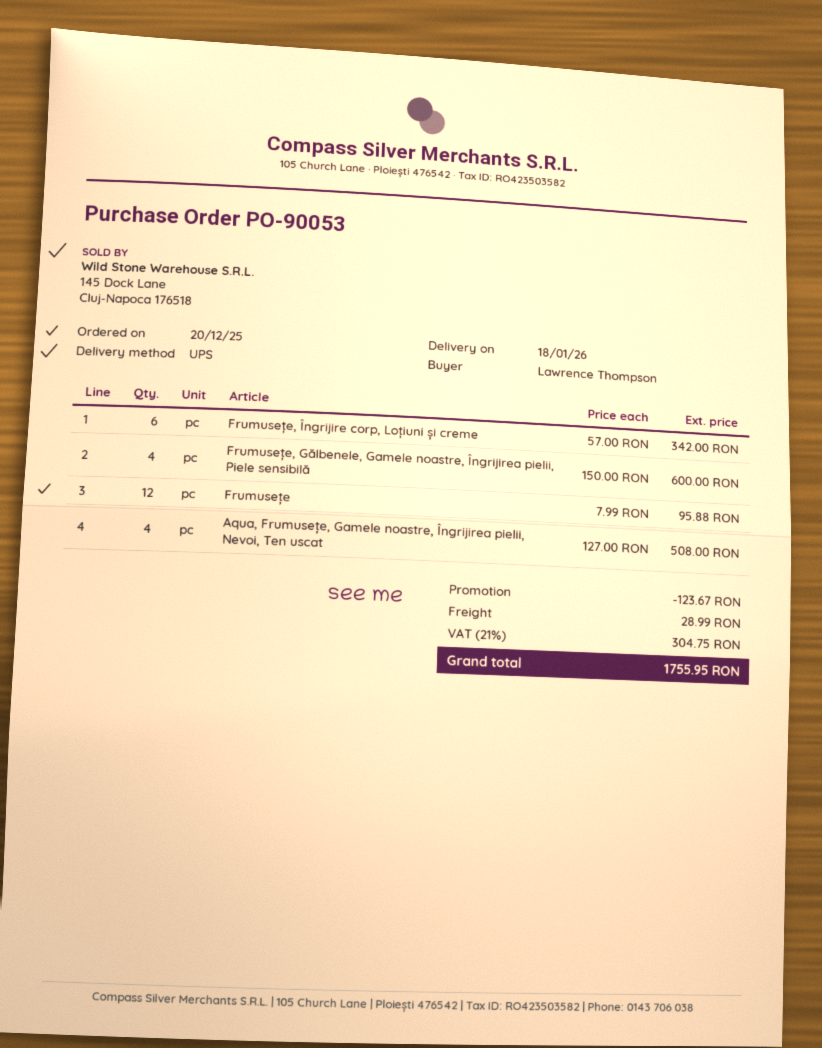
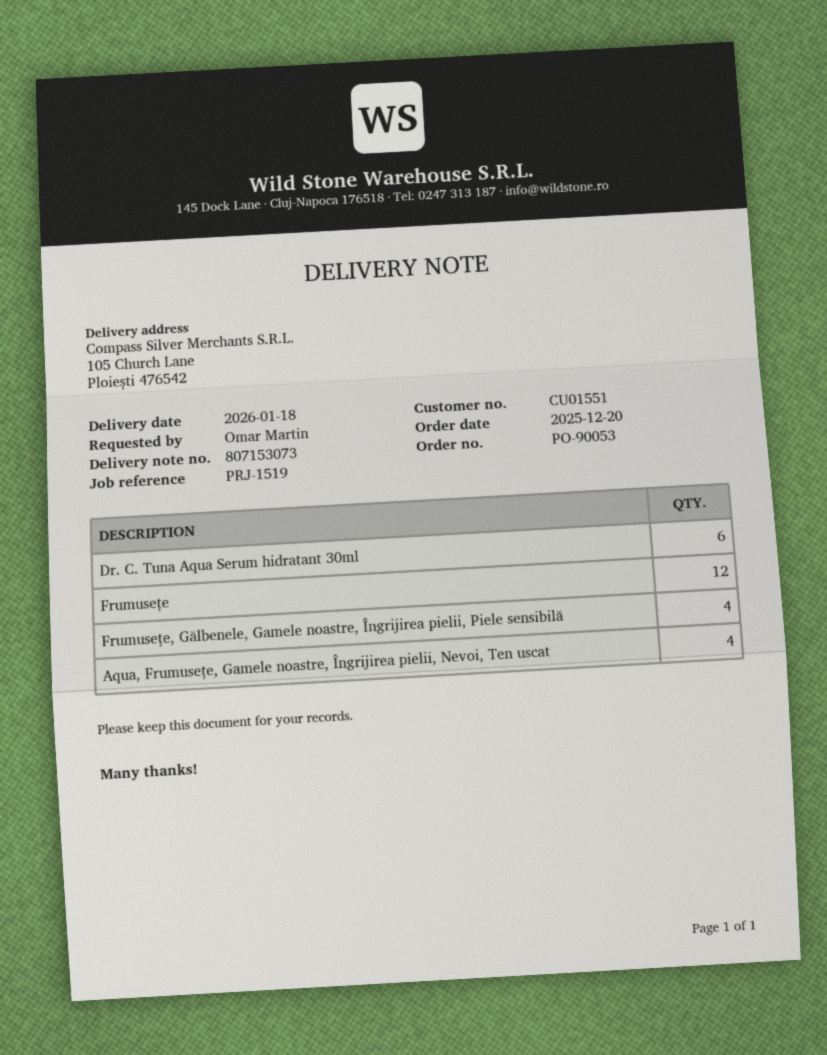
ordered by: Lawrence Thompson -> Omar Martin
Frumusețe, Îngrijire corp, Loțiuni și creme: 6 -> none
Dr. C. Tuna Aqua Serum hidratant 30ml: none -> 6

